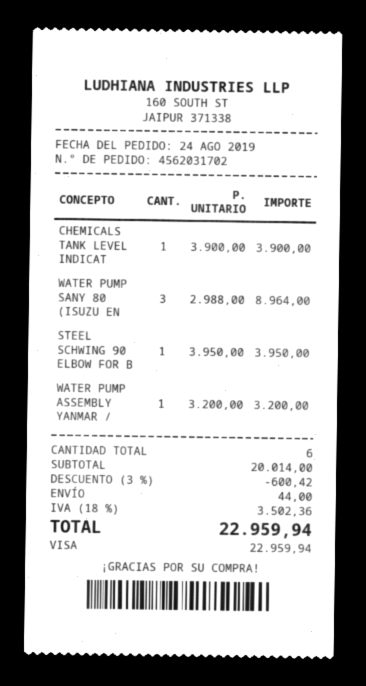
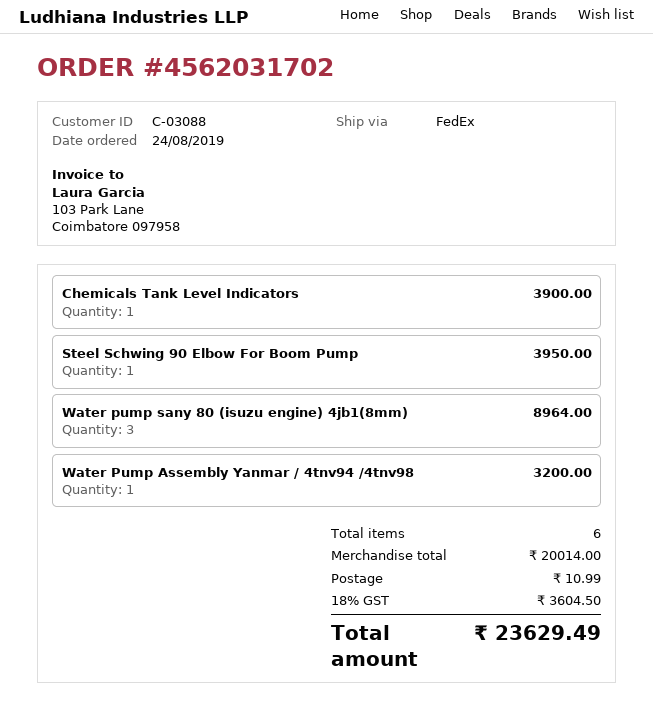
discount: 3% = 600.42 -> none
shipping: 44.00 -> 10.99
tax: 18% = 3502.36 -> 18% = 3604.50
total: 22959.94 -> 23629.49

